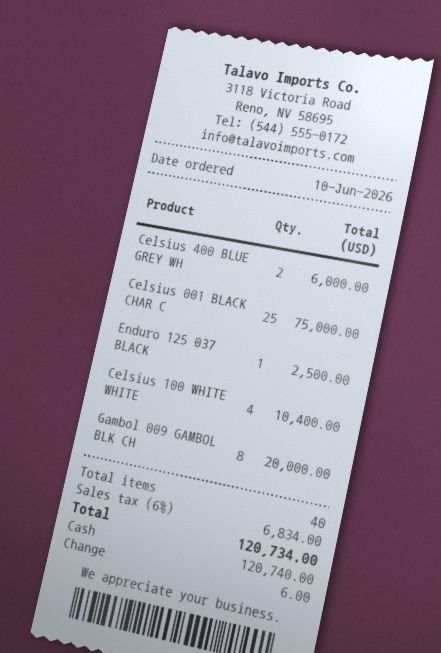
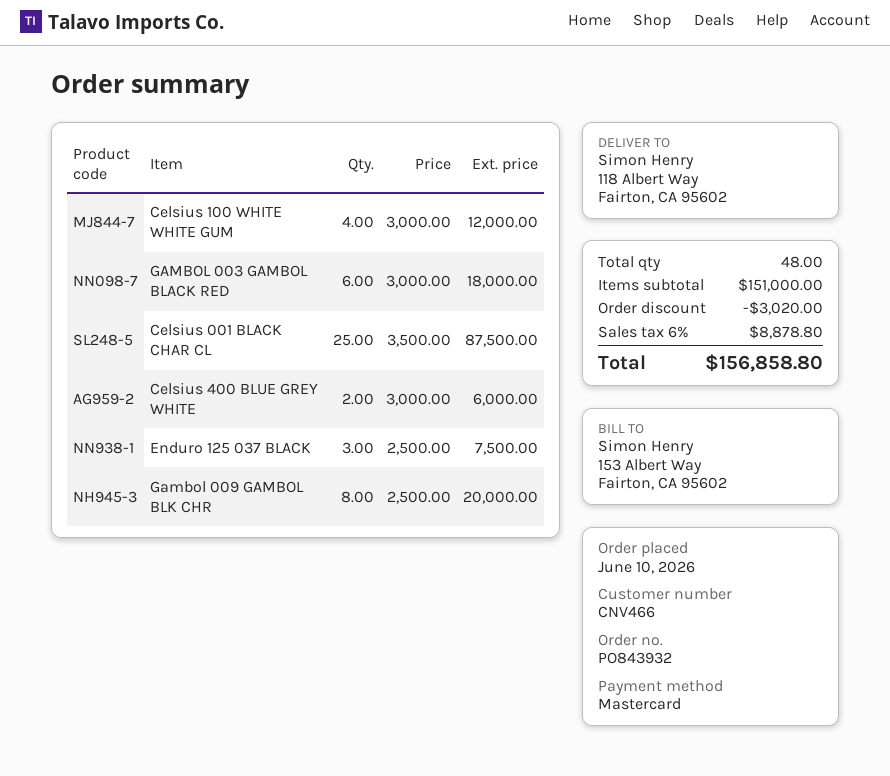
payment method: cash -> Mastercard
Celsius 001 BLACK CHAR C: 25 for 75000.00 -> 25 for 87500.00
Enduro 125 037 BLACK: 1 for 2500.00 -> 3 for 7500.00
Celsius 100 WHITE WHITE: 4 for 10400.00 -> 4 for 12000.00
GAMBOL 003 GAMBOL BLACK RED: none -> 6 for 18000.00
total quantity: 40 -> 48
discount: none -> 3020.00
tax: 6% = 6834.00 -> 6% = 8878.80
total: 120734.00 -> 156858.80

